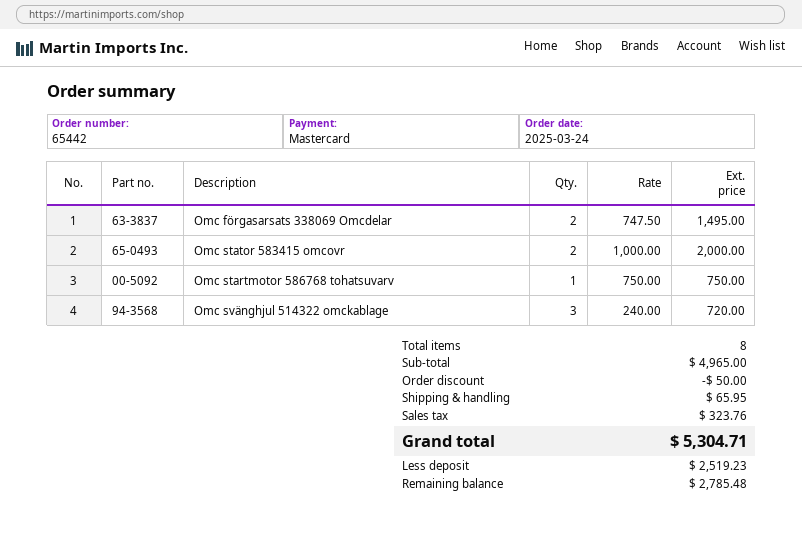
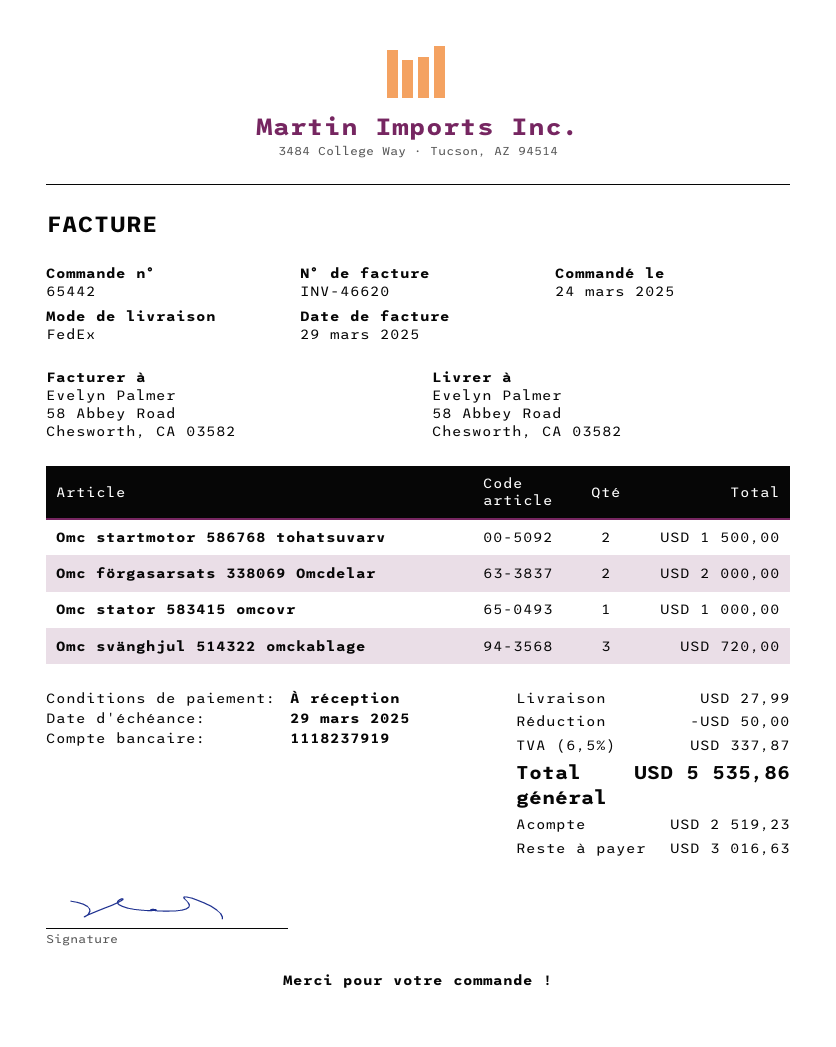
Omc förgasarsats 338069 Omcdelar: 2 for 1495.00 -> 2 for 2000.00
Omc stator 583415 omcovr: 2 for 2000.00 -> 1 for 1000.00
Omc startmotor 586768 tohatsuvarv: 1 for 750.00 -> 2 for 1500.00
shipping: 65.95 -> 27.99
tax: 323.76 -> 337.87
total: 5304.71 -> 5535.86
balance: 2785.48 -> 3016.63

